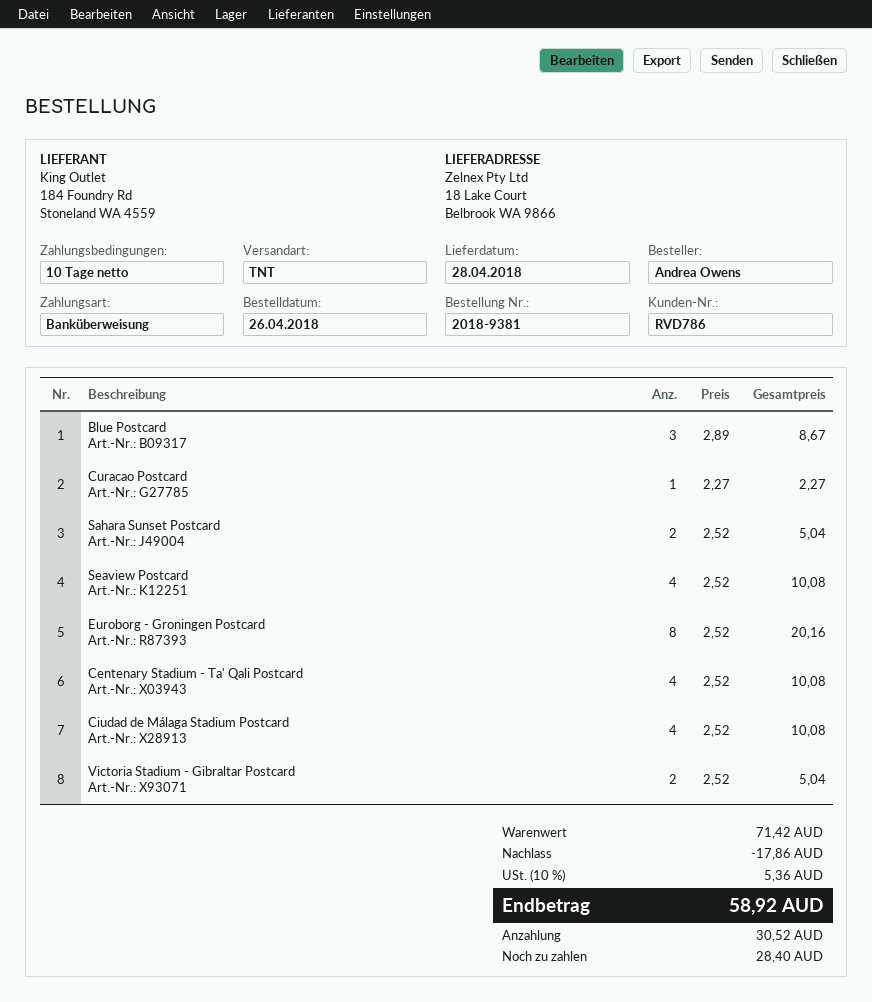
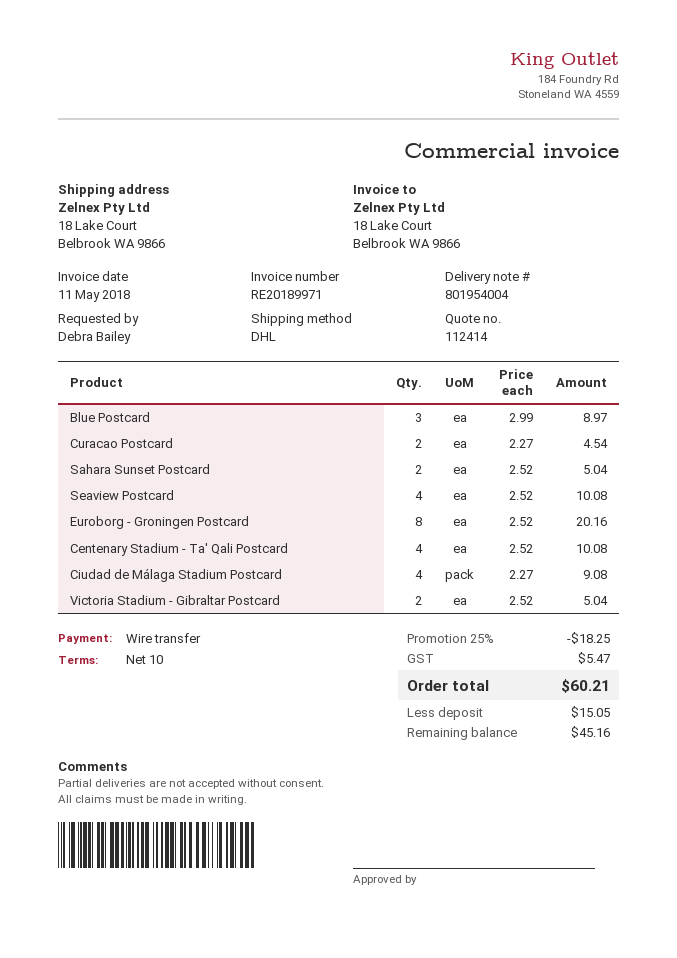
ordered by: Andrea Owens -> Debra Bailey
shipping method: TNT -> DHL
Blue Postcard: 3 x 2.89 = 8.67 -> 3 x 2.99 = 8.97
Curacao Postcard: 1 x 2.27 = 2.27 -> 2 x 2.27 = 4.54
Ciudad de Málaga Stadium Postcard: 4 x 2.52 = 10.08 -> 4 x 2.27 = 9.08
discount: 17.86 -> 18.25
tax: 5.36 -> 5.47
total: 58.92 -> 60.21
deposit: 30.52 -> 15.05
balance: 28.40 -> 45.16

